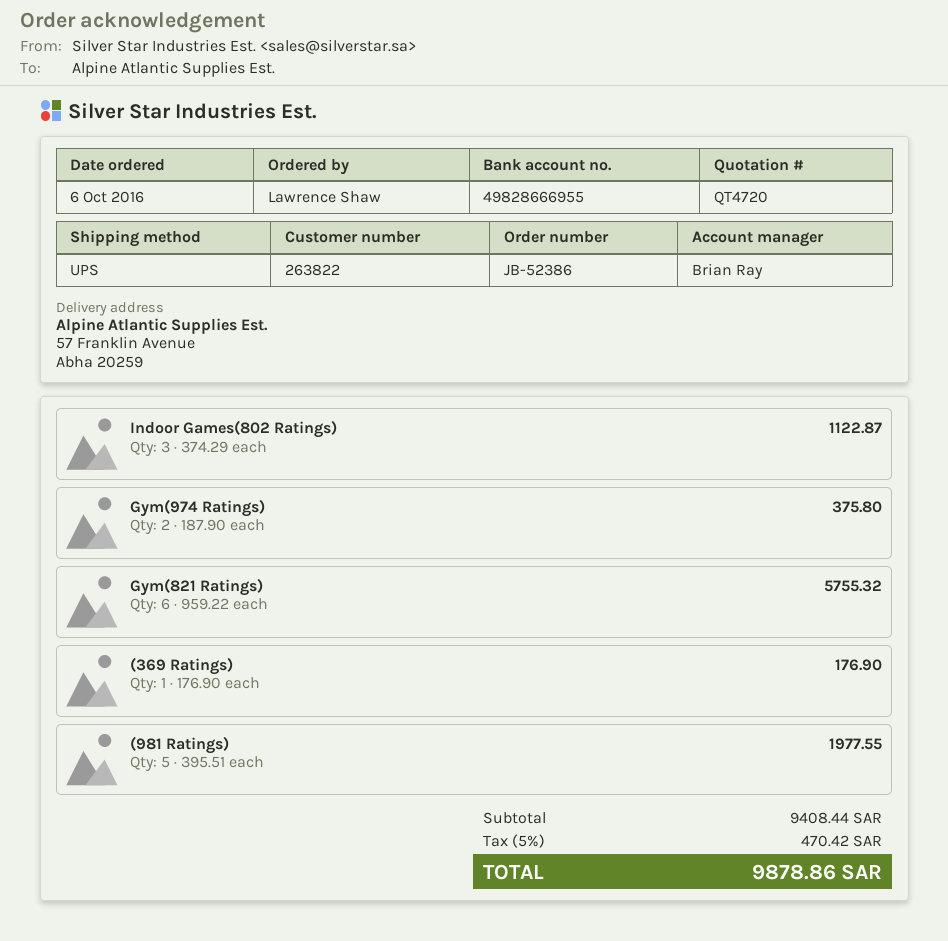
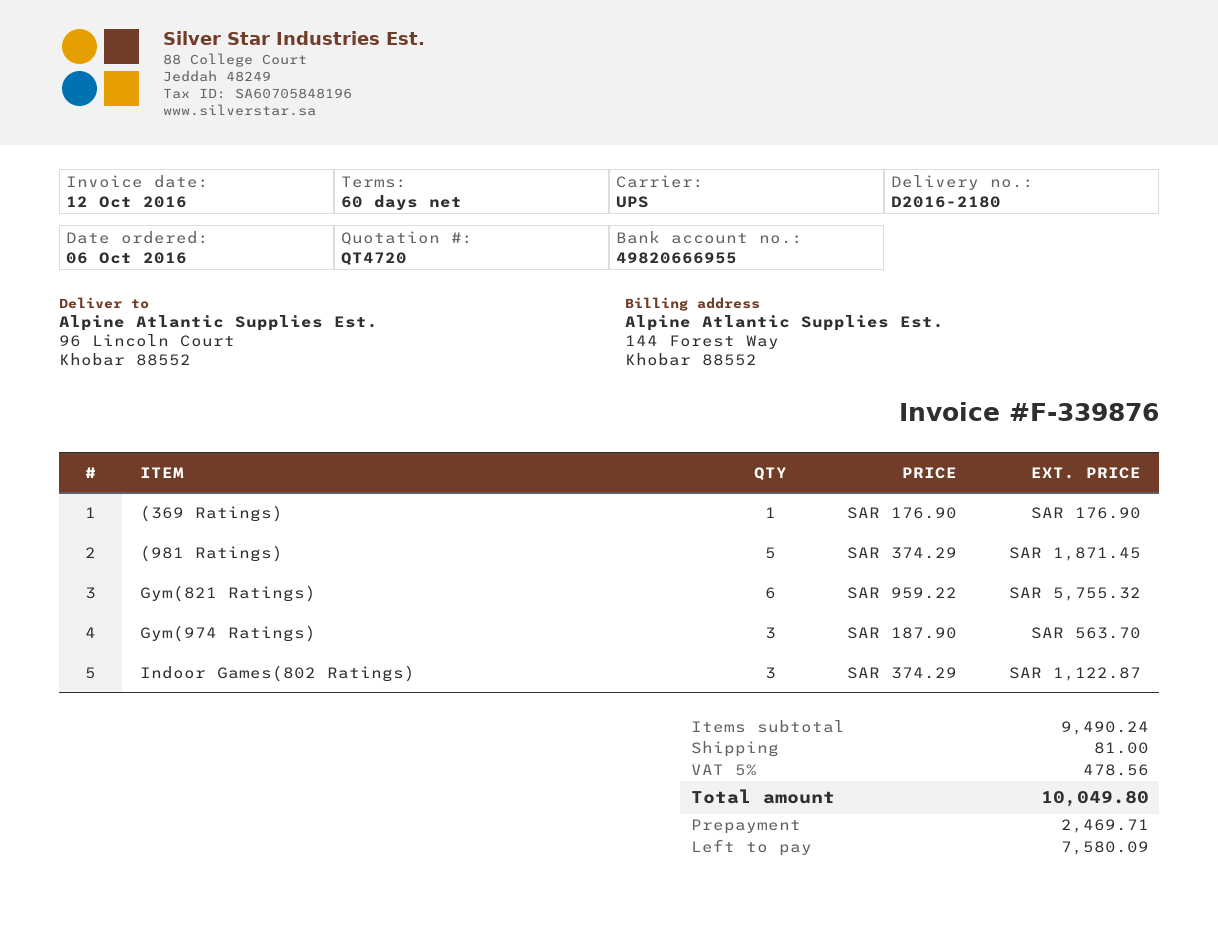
bank account: 49828666955 -> 49820666955
ship to: 57 Franklin Avenue, Abha 20259 -> 96 Lincoln Court, Khobar 88552
Gym(974 Ratings): 2 x 187.90 = 375.80 -> 3 x 187.90 = 563.70
(981 Ratings): 5 x 395.51 = 1977.55 -> 5 x 374.29 = 1871.45
subtotal: 9408.44 -> 9490.24
shipping: none -> 81.00
tax: 5% = 470.42 -> 5% = 478.56
total: 9878.86 -> 10049.80

